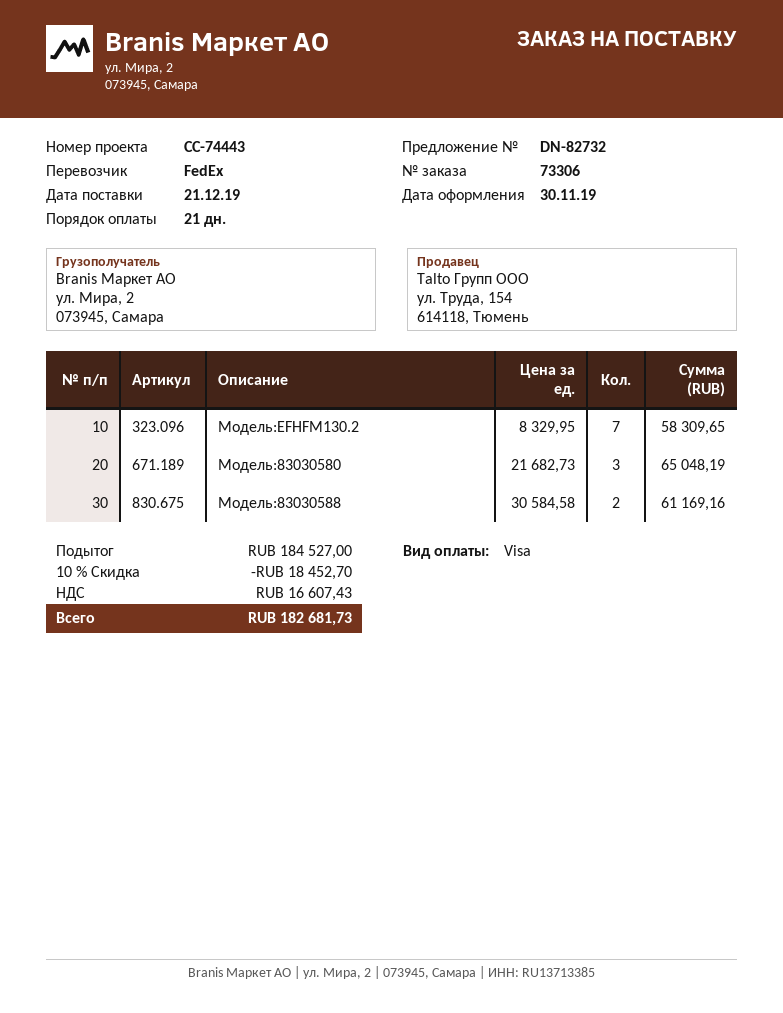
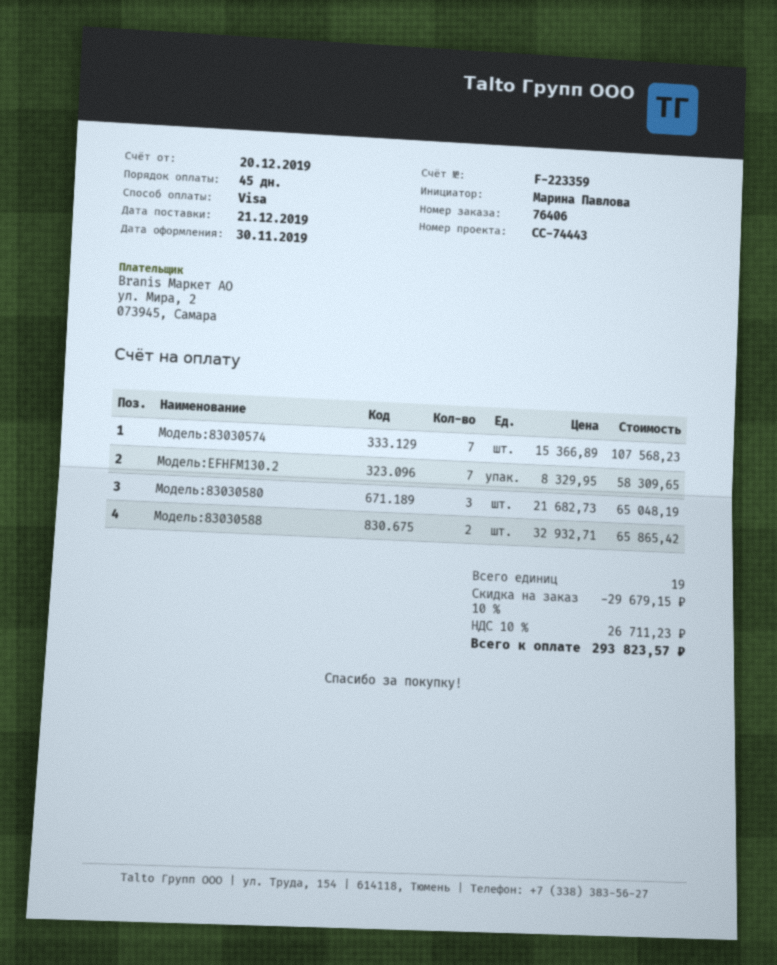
order number: 73306 -> 76406
payment terms: 21 days -> 45 days
Модель:83030588: 2 x 30584.58 = 61169.16 -> 2 x 32932.71 = 65865.42
Модель:83030574: none -> 7 x 15366.89 = 107568.23
discount: 10% = 18452.70 -> 10% = 29679.15
tax: 16607.43 -> 26711.23
total: 182681.73 -> 293823.57

